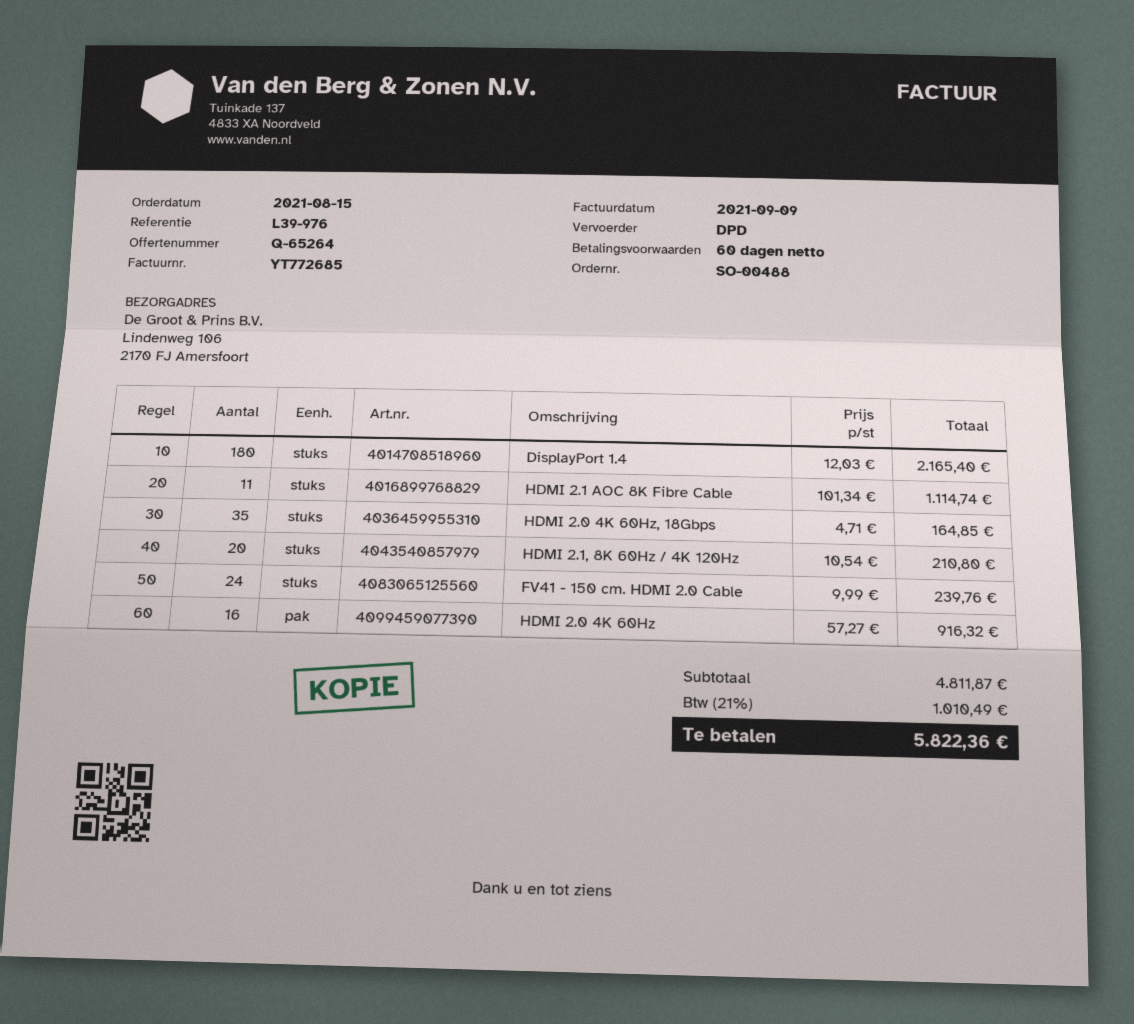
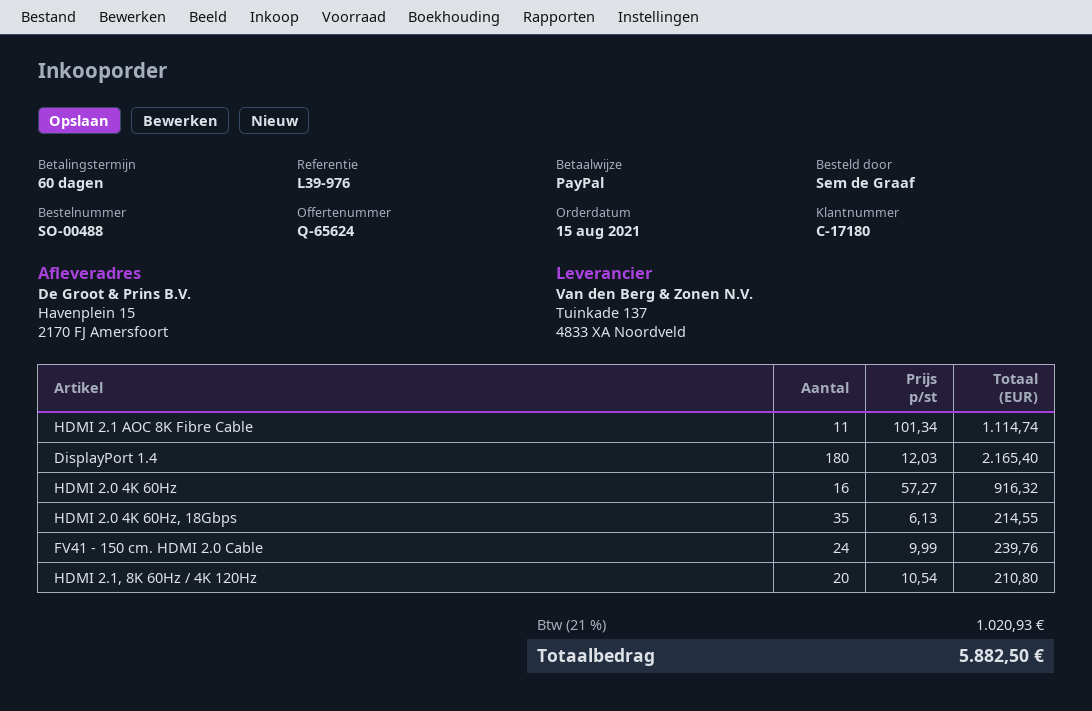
quote number: Q-65264 -> Q-65624
ship to: Lindenweg 106, 2170 FJ Amersfoort -> Havenplein 15, 2170 FJ Amersfoort
HDMI 2.0 4K 60Hz, 18Gbps: 35 x 4.71 = 164.85 -> 35 x 6.13 = 214.55
tax: 21% = 1010.49 -> 21% = 1020.93
total: 5822.36 -> 5882.50

